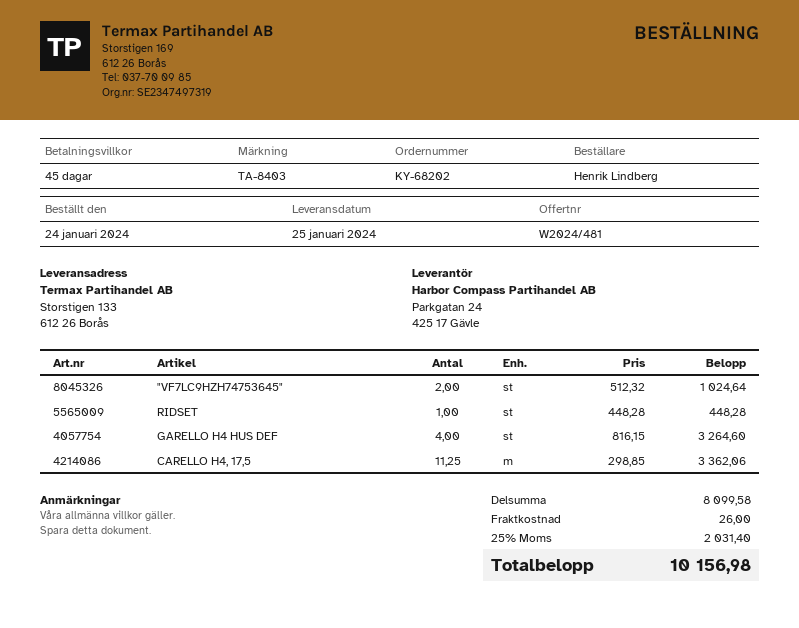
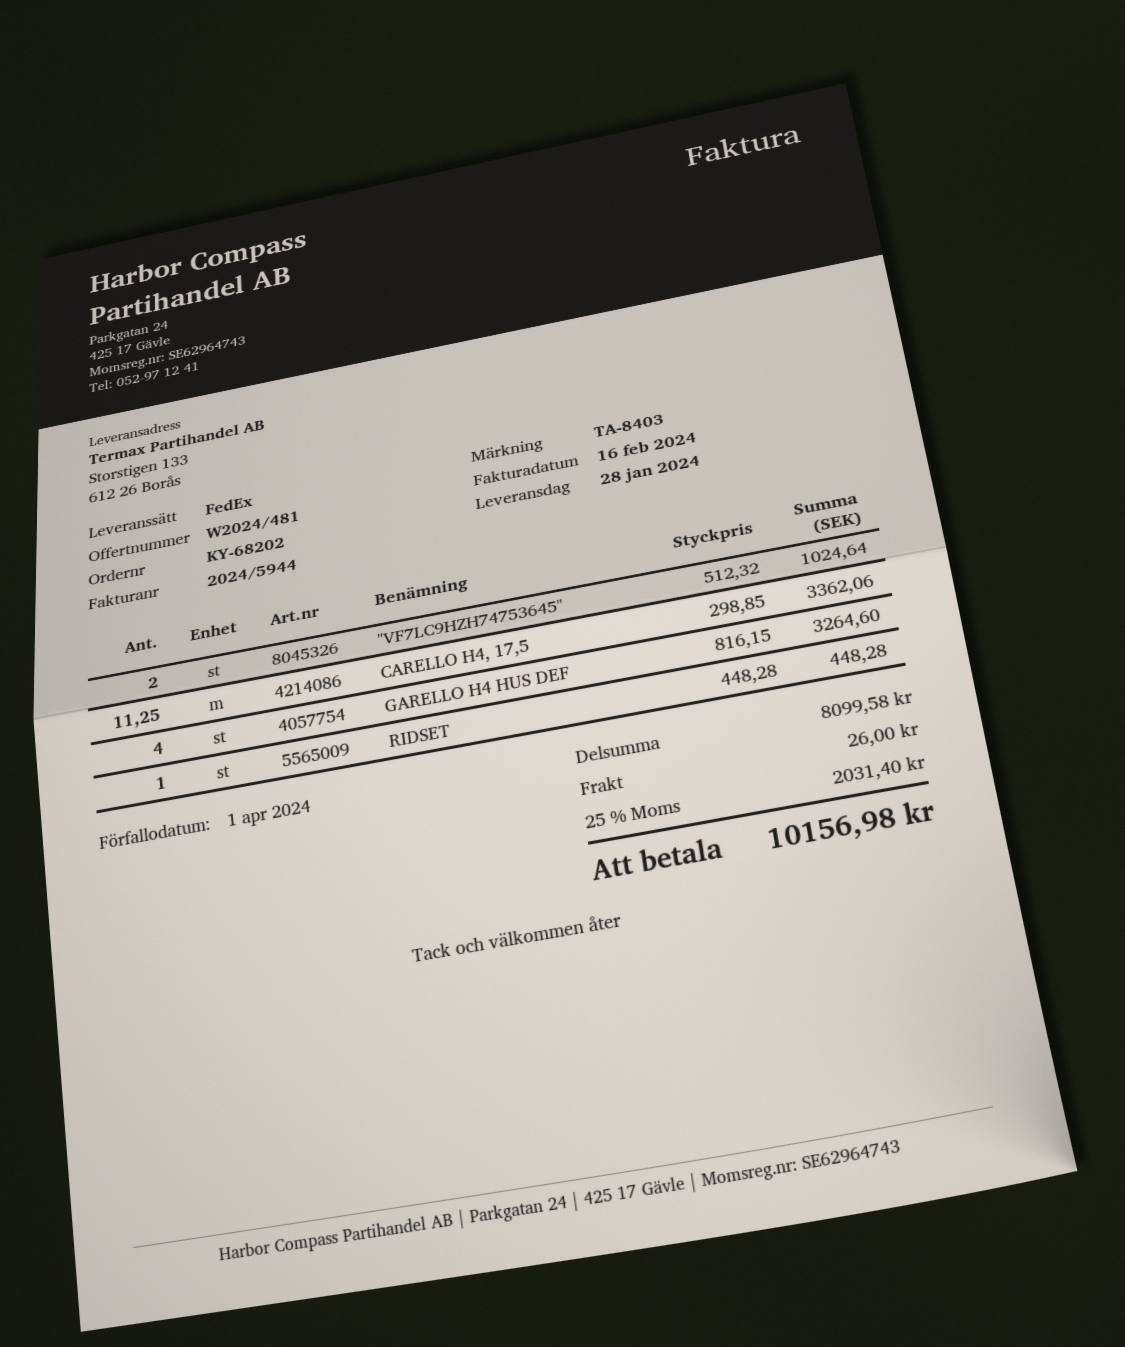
delivery date: 2024-01-25 -> 2024-01-28

